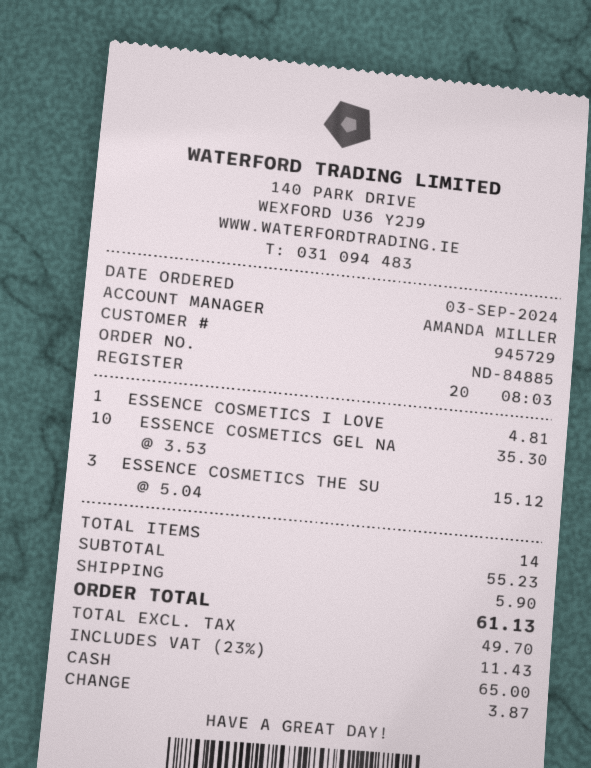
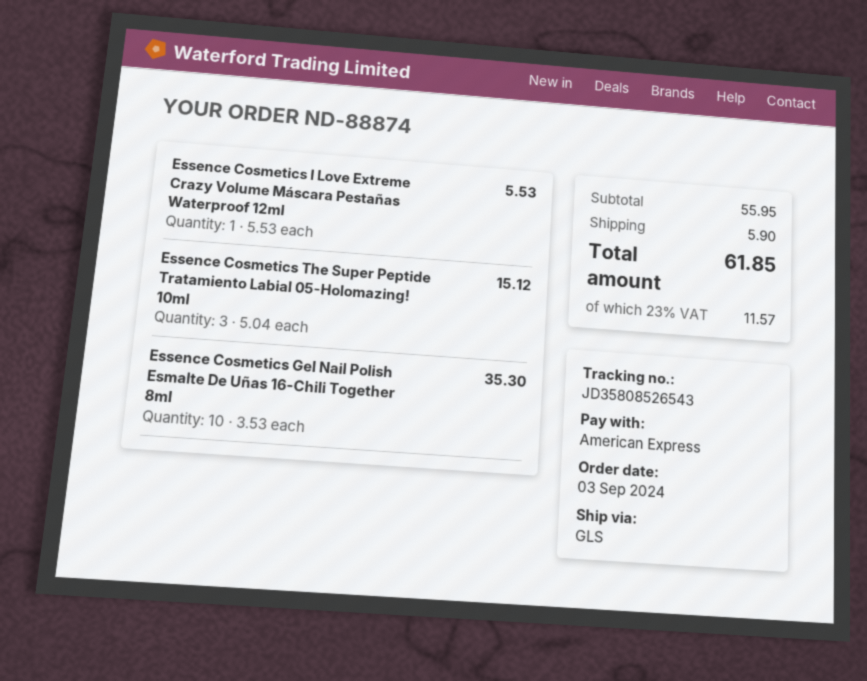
order number: ND-84885 -> ND-88874
payment method: cash -> American Express
ESSENCE COSMETICS I LOVE: 1 x 4.81 = 4.81 -> 1 x 5.53 = 5.53
subtotal: 55.23 -> 55.95
tax: 23% = 11.43 -> 23% = 11.57
total: 61.13 -> 61.85

